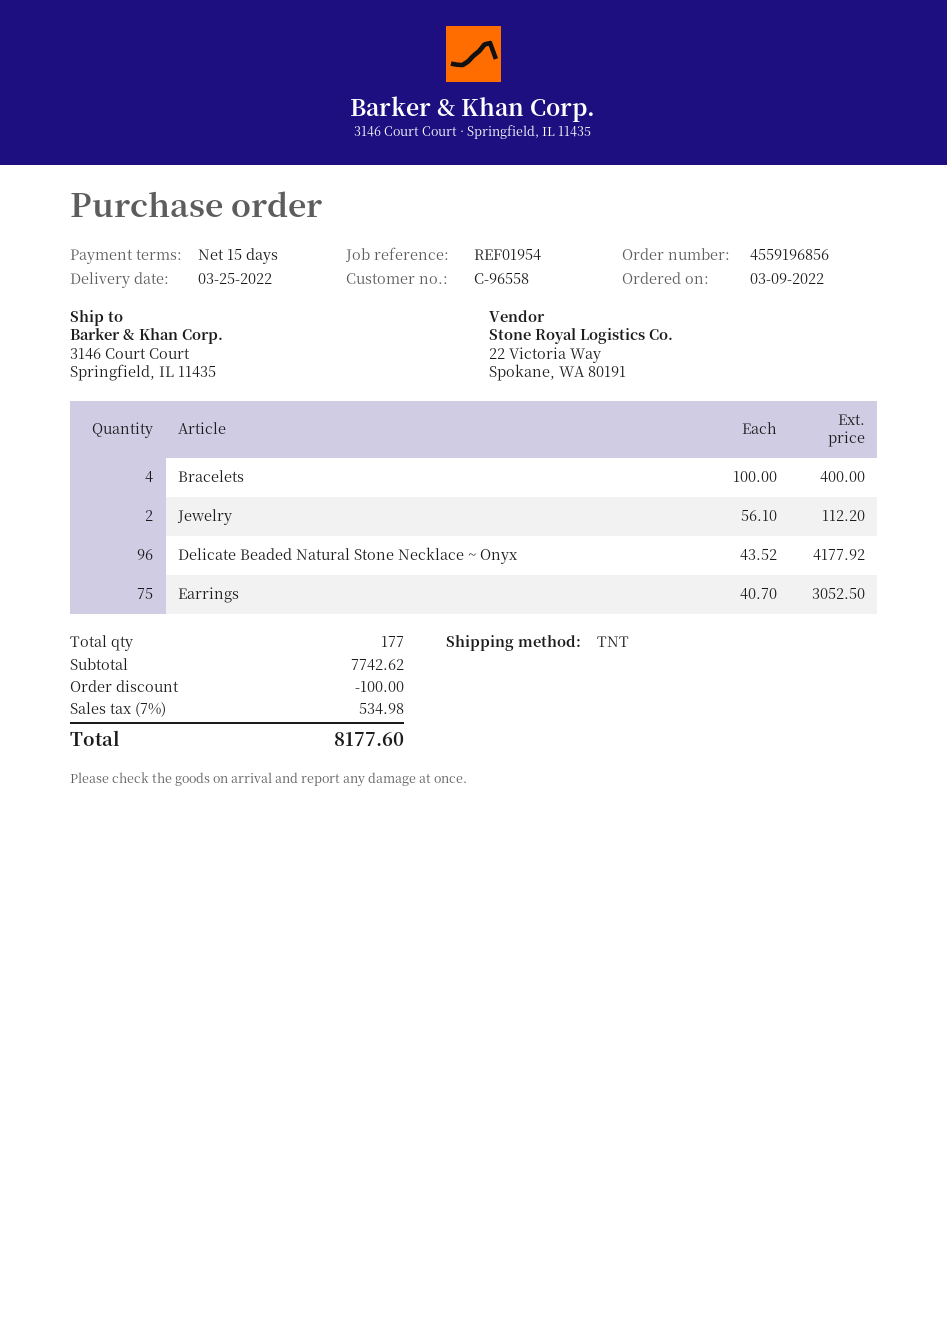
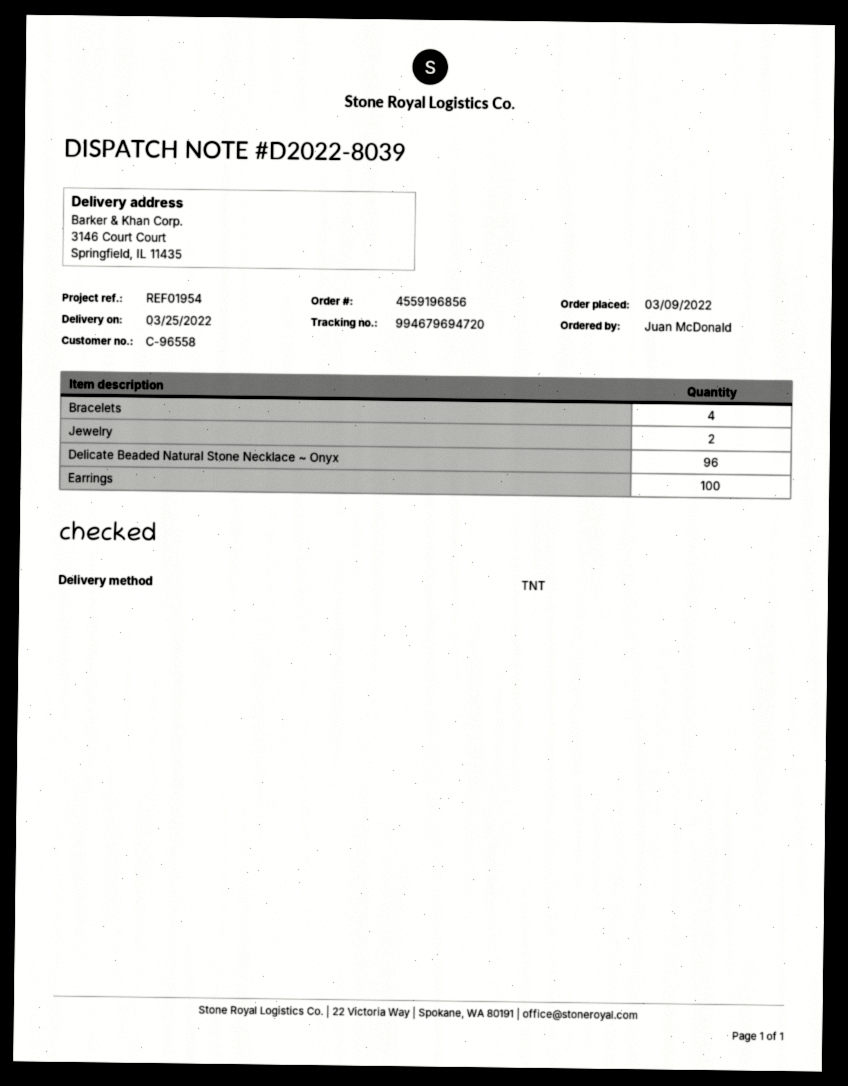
Earrings: 75 -> 100

